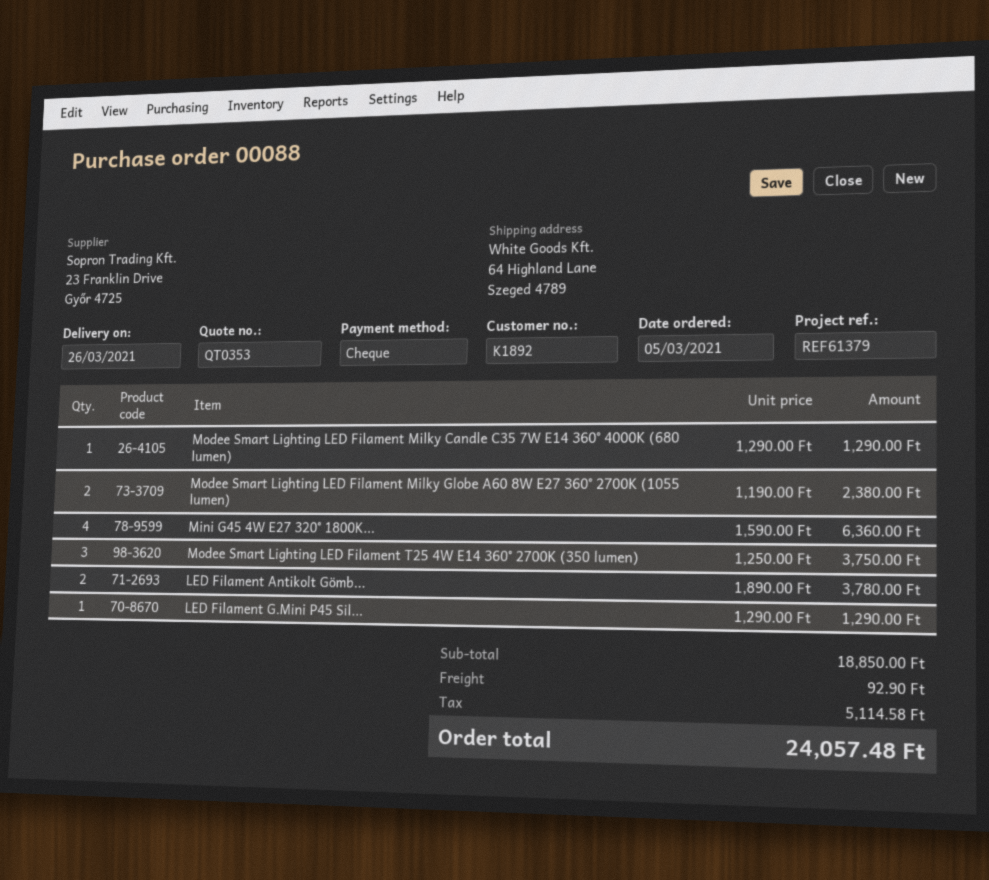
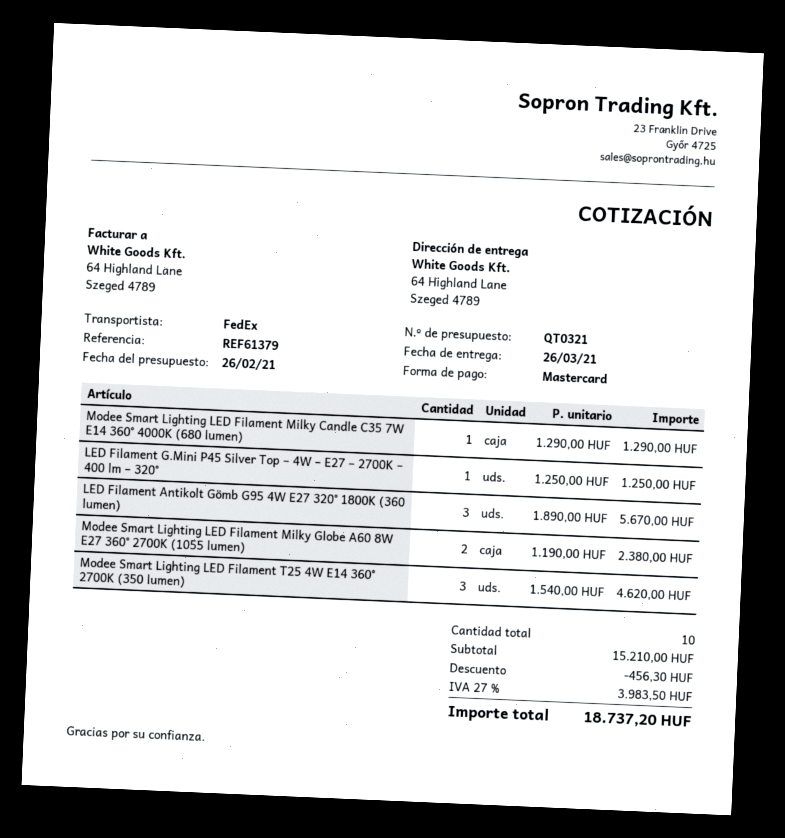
quote number: QT0353 -> QT0321
payment method: cheque -> Mastercard
Mini G45 4W E27 320° 1800K...: 4 x 1590.00 = 6360.00 -> none
Modee Smart Lighting LED Filament T25 4W E14 360° 2700K (350 lumen): 3 x 1250.00 = 3750.00 -> 3 x 1540.00 = 4620.00
LED Filament Antikolt Gömb...: 2 x 1890.00 = 3780.00 -> 3 x 1890.00 = 5670.00
LED Filament G.Mini P45 Sil...: 1 x 1290.00 = 1290.00 -> 1 x 1250.00 = 1250.00
subtotal: 18850.00 -> 15210.00
discount: none -> 456.30
shipping: 92.90 -> none
tax: 5114.58 -> 3983.50
total: 24057.48 -> 18737.20

